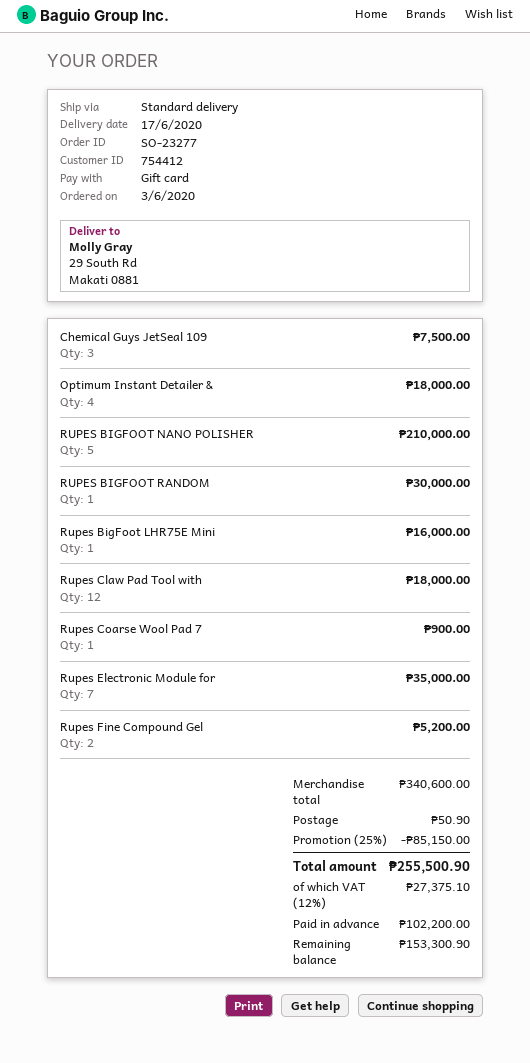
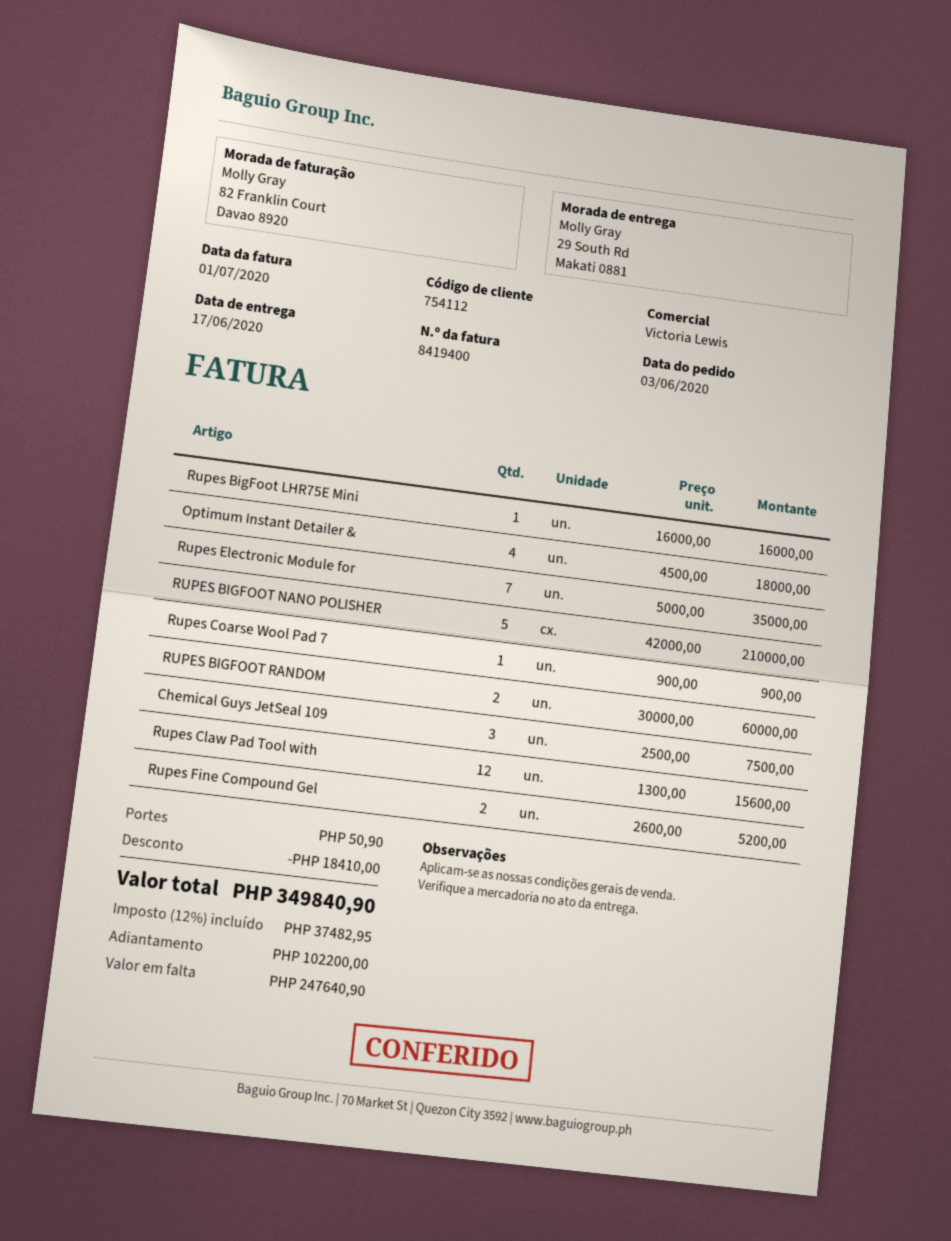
customer number: 754412 -> 754112
RUPES BIGFOOT RANDOM: 1 for 30000.00 -> 2 for 60000.00
Rupes Claw Pad Tool with: 12 for 18000.00 -> 12 for 15600.00
discount: 85150.00 -> 18410.00
tax: 12% = 27375.10 -> 12% = 37482.95
total: 255500.90 -> 349840.90
balance: 153300.90 -> 247640.90

